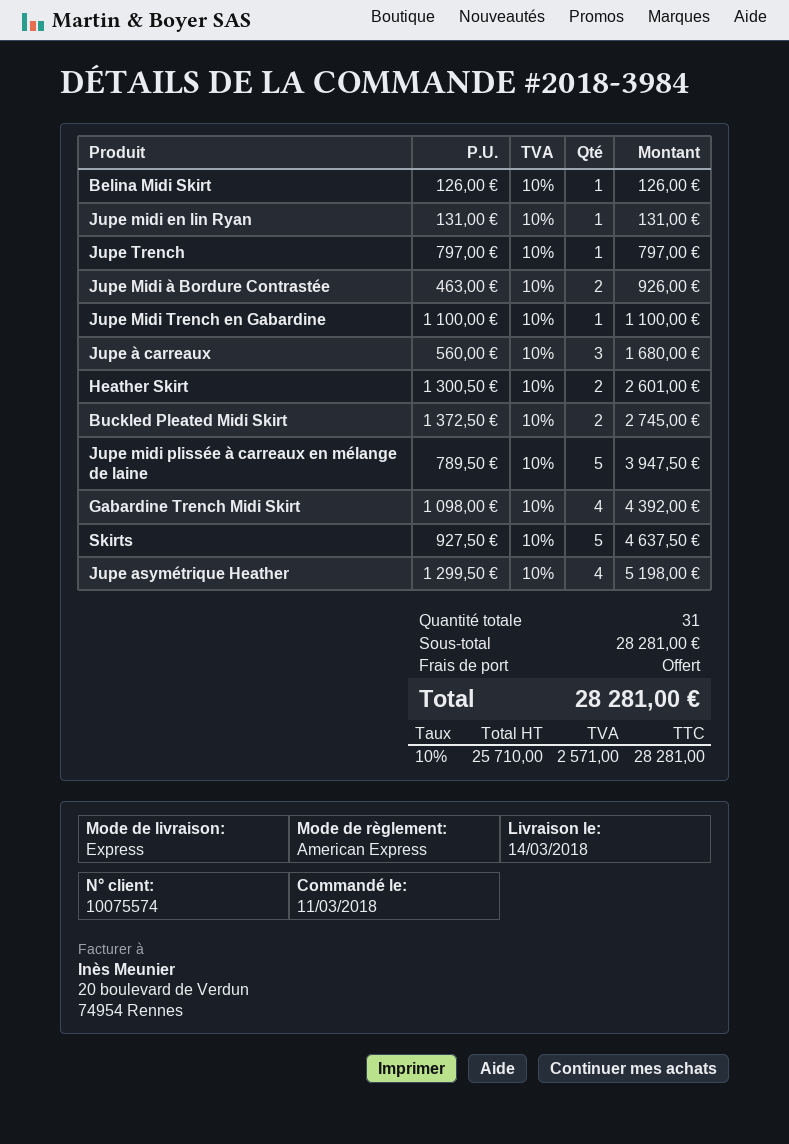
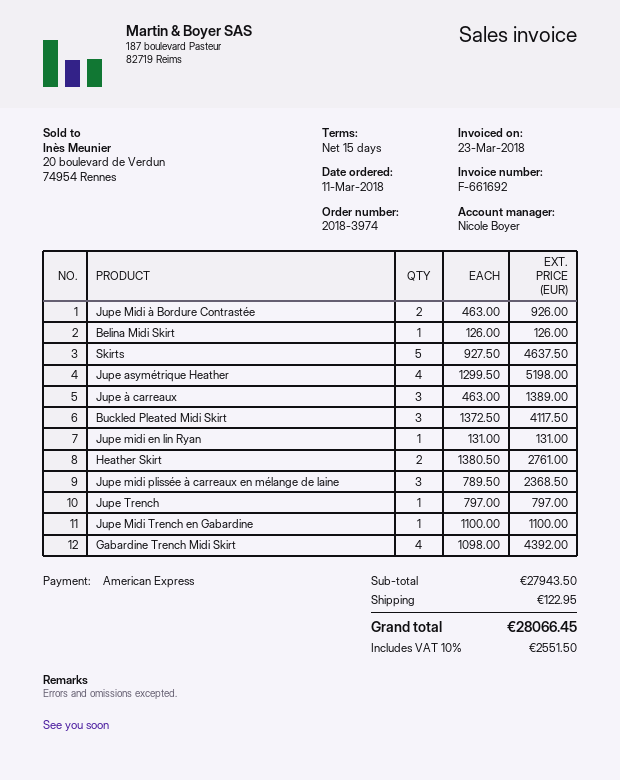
order number: 2018-3984 -> 2018-3974
Jupe à carreaux: 3 x 560.00 = 1680.00 -> 3 x 463.00 = 1389.00
Heather Skirt: 2 x 1300.50 = 2601.00 -> 2 x 1380.50 = 2761.00
Buckled Pleated Midi Skirt: 2 x 1372.50 = 2745.00 -> 3 x 1372.50 = 4117.50
Jupe midi plissée à carreaux en mélange de laine: 5 x 789.50 = 3947.50 -> 3 x 789.50 = 2368.50
subtotal: 28281.00 -> 27943.50
shipping: 0.00 -> 122.95
tax: 10% = 2571.00 -> 10% = 2551.50
total: 28281.00 -> 28066.45

